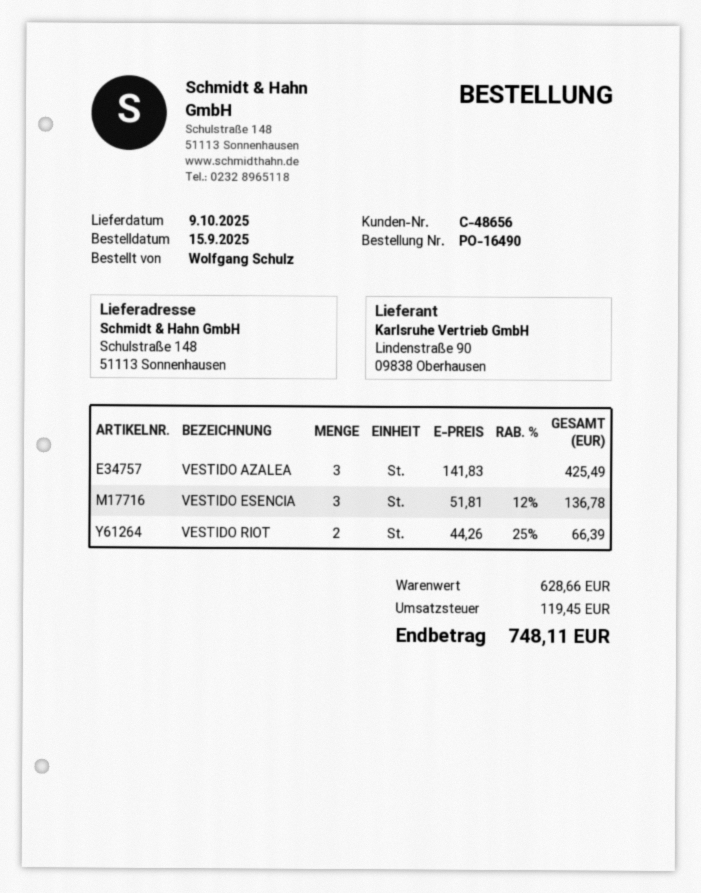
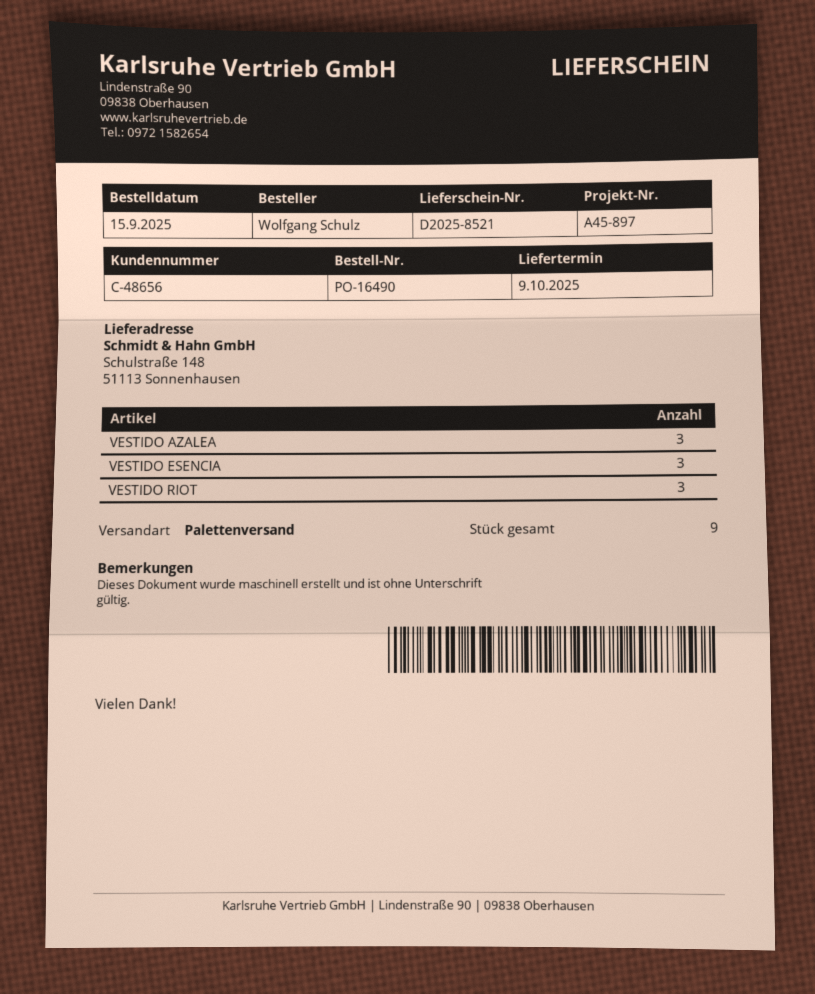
VESTIDO RIOT: 2 -> 3

